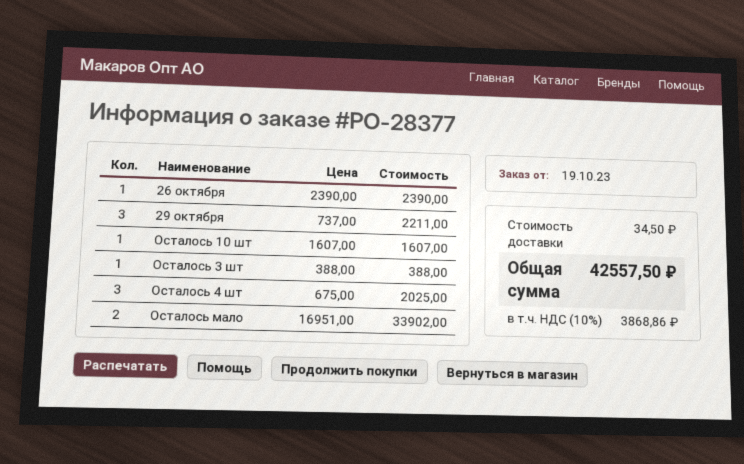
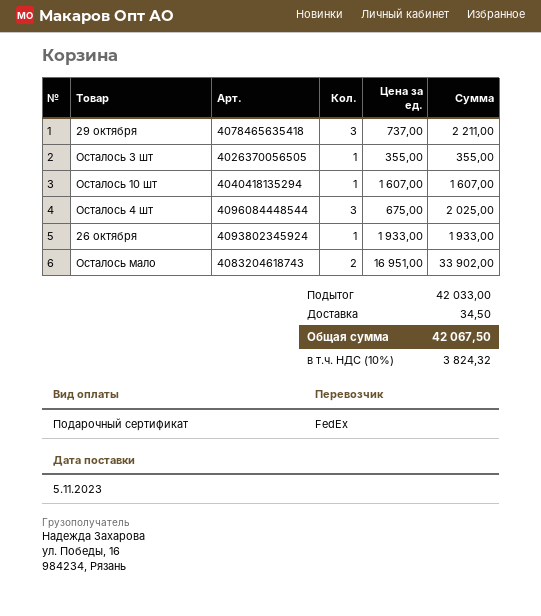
26 октября: 1 x 2390.00 = 2390.00 -> 1 x 1933.00 = 1933.00
Осталось 3 шт: 1 x 388.00 = 388.00 -> 1 x 355.00 = 355.00
tax: 10% = 3868.86 -> 10% = 3824.32
total: 42557.50 -> 42067.50

